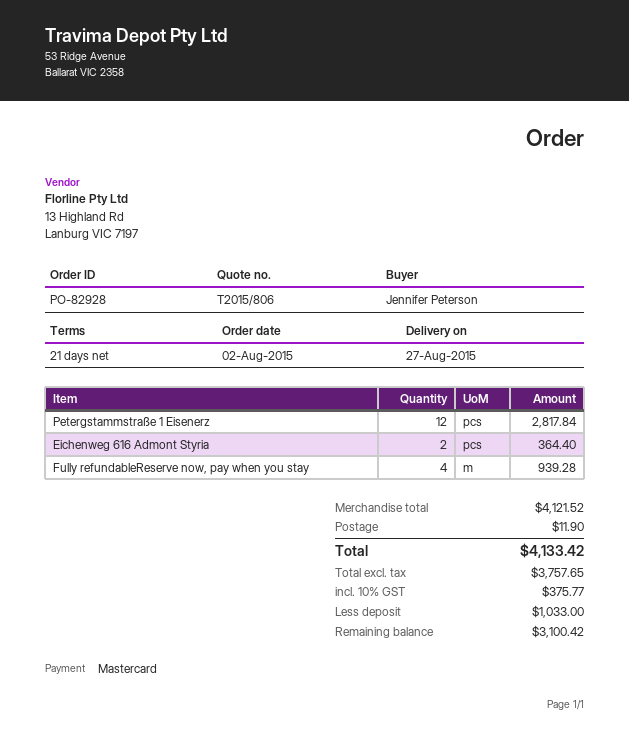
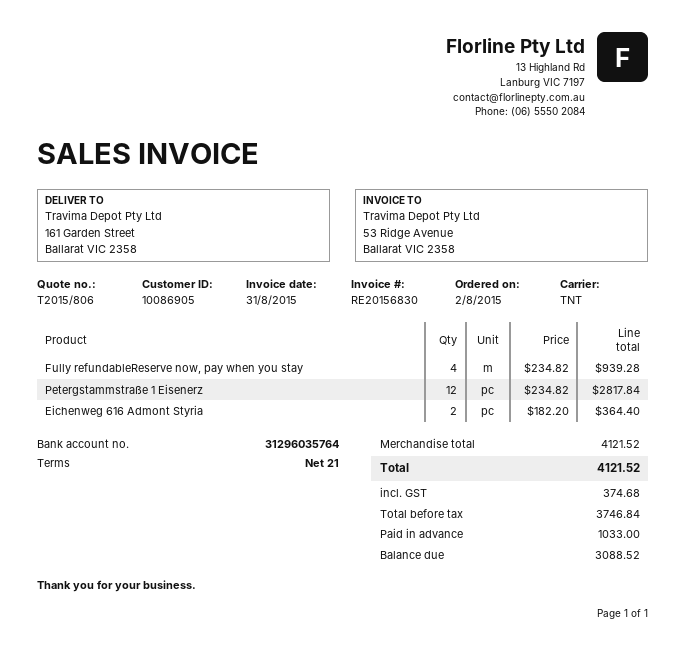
shipping: 11.90 -> none
net: 3757.65 -> 3746.84
tax: 375.77 -> 374.68
total: 4133.42 -> 4121.52
balance: 3100.42 -> 3088.52

